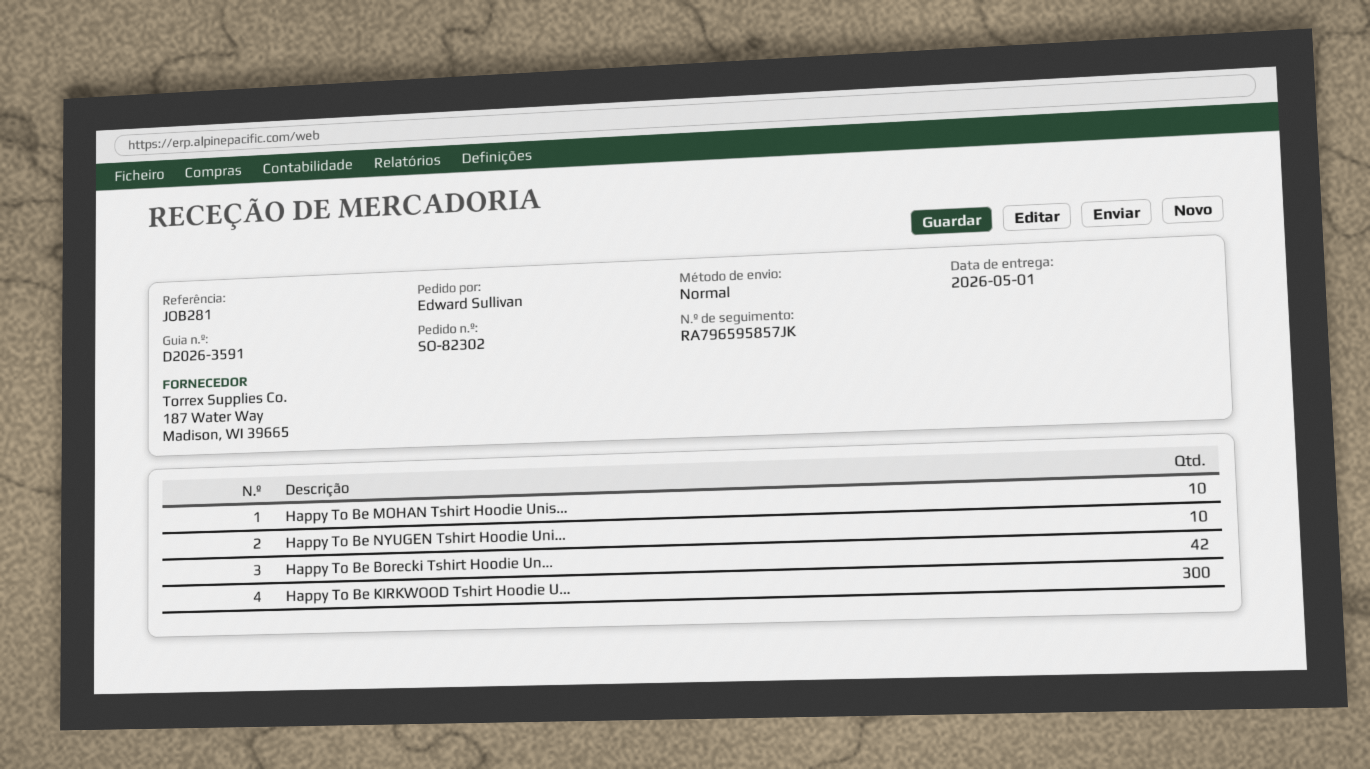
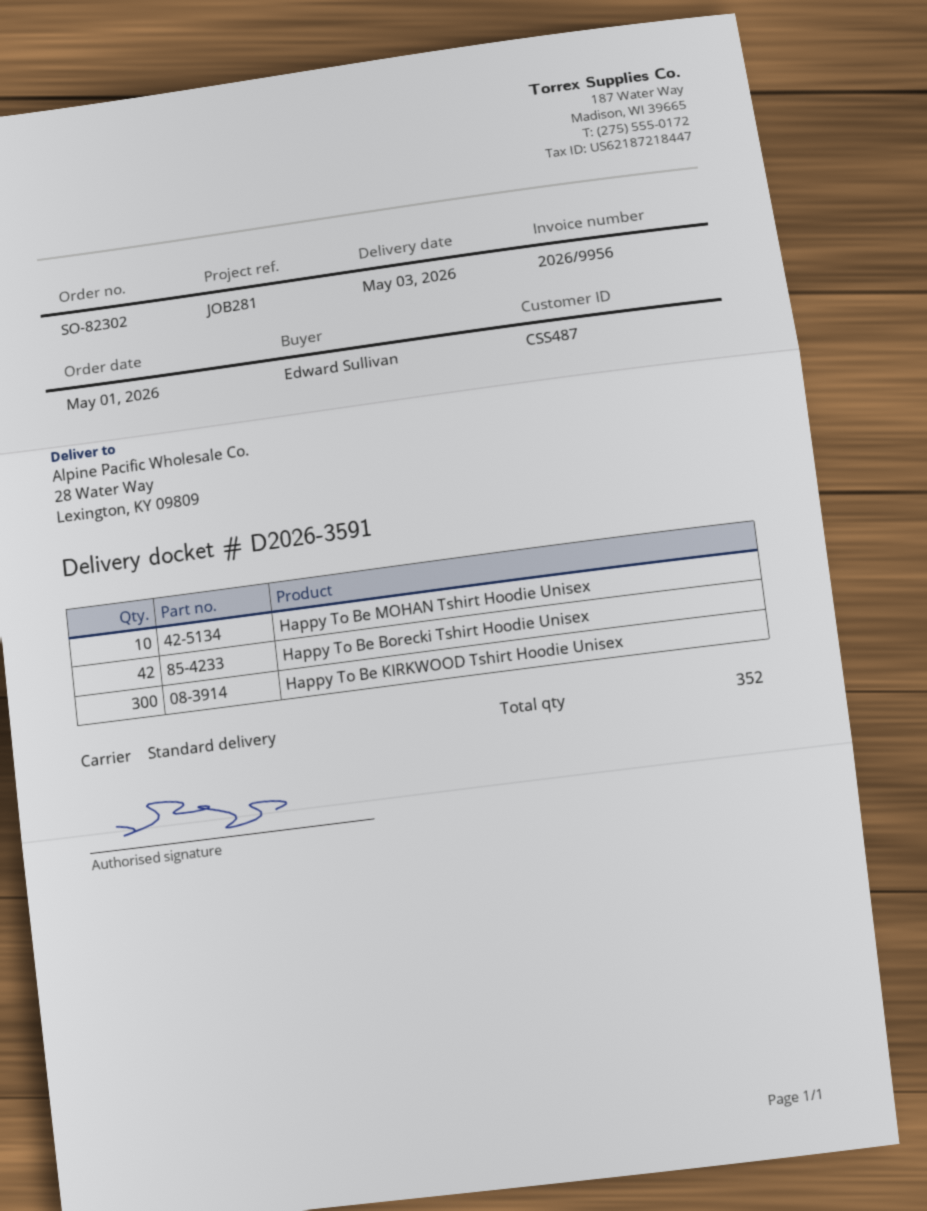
delivery date: 2026-05-01 -> 2026-05-03
Happy To Be NYUGEN Tshirt Hoodie Uni...: 10 -> none

